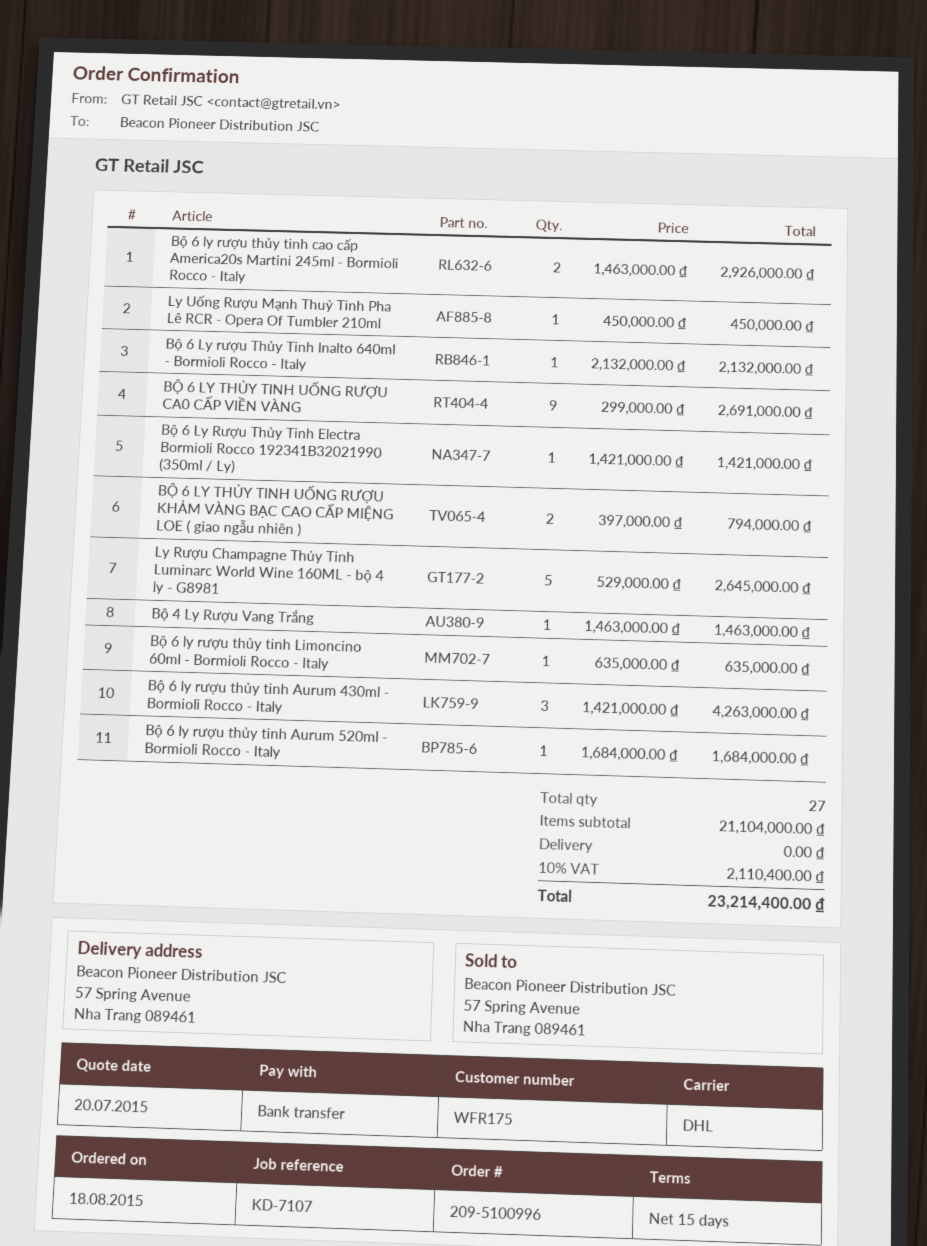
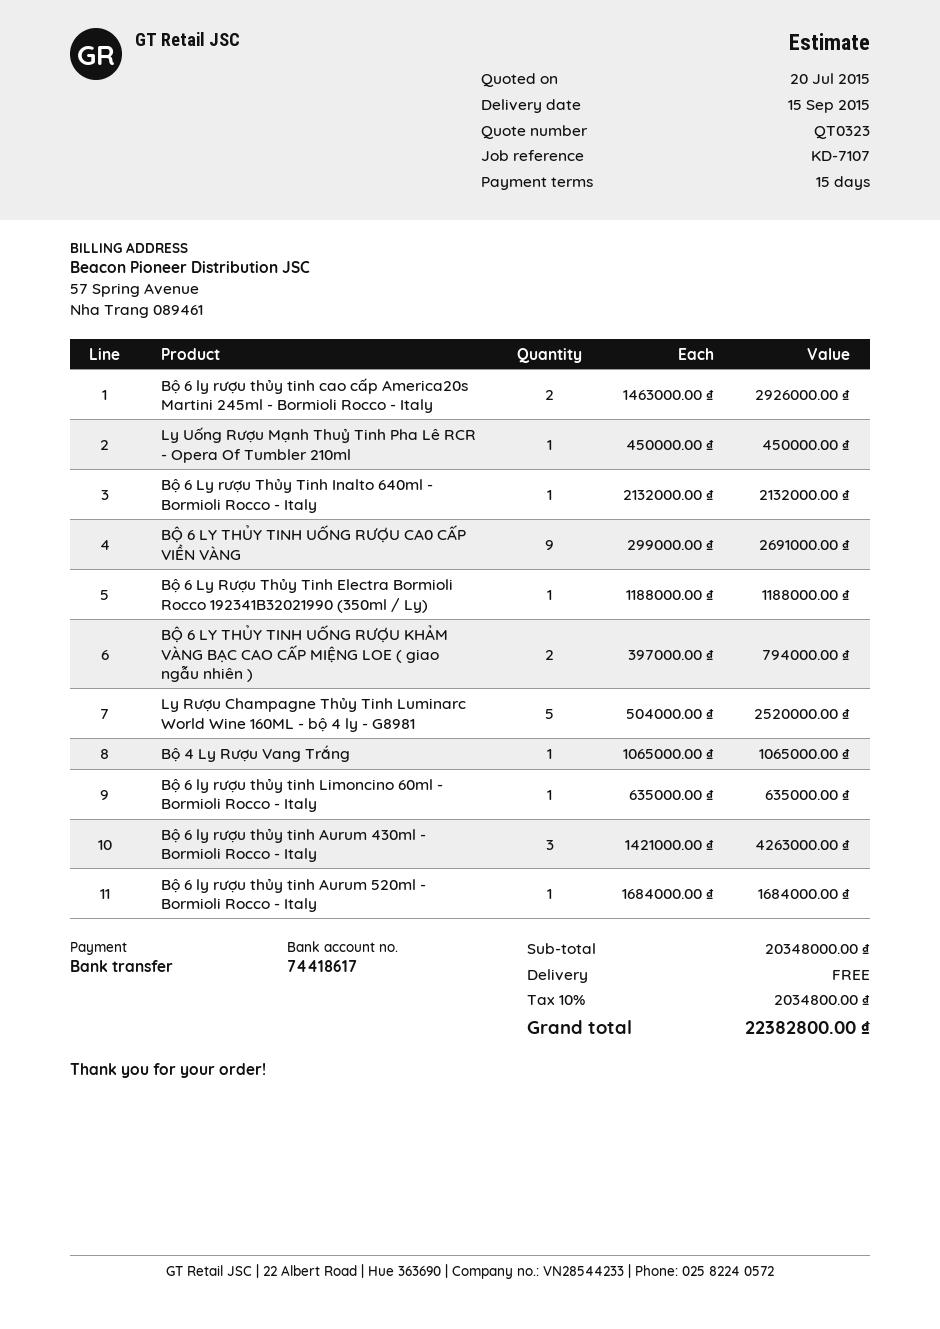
Bộ 6 Ly Rượu Thủy Tinh Electra Bormioli Rocco 192341B32021990 (350ml / Ly): 1 x 1421000.00 = 1421000.00 -> 1 x 1188000.00 = 1188000.00
Ly Rượu Champagne Thủy Tinh Luminarc World Wine 160ML - bộ 4 ly - G8981: 5 x 529000.00 = 2645000.00 -> 5 x 504000.00 = 2520000.00
Bộ 4 Ly Rượu Vang Trắng: 1 x 1463000.00 = 1463000.00 -> 1 x 1065000.00 = 1065000.00
subtotal: 21104000.00 -> 20348000.00
tax: 10% = 2110400.00 -> 10% = 2034800.00
total: 23214400.00 -> 22382800.00

